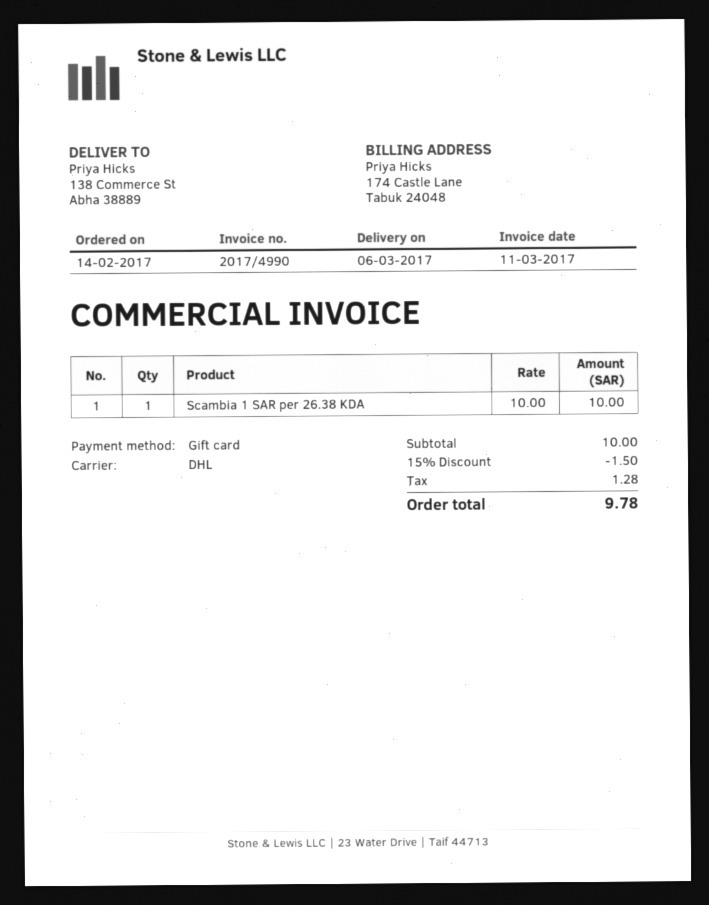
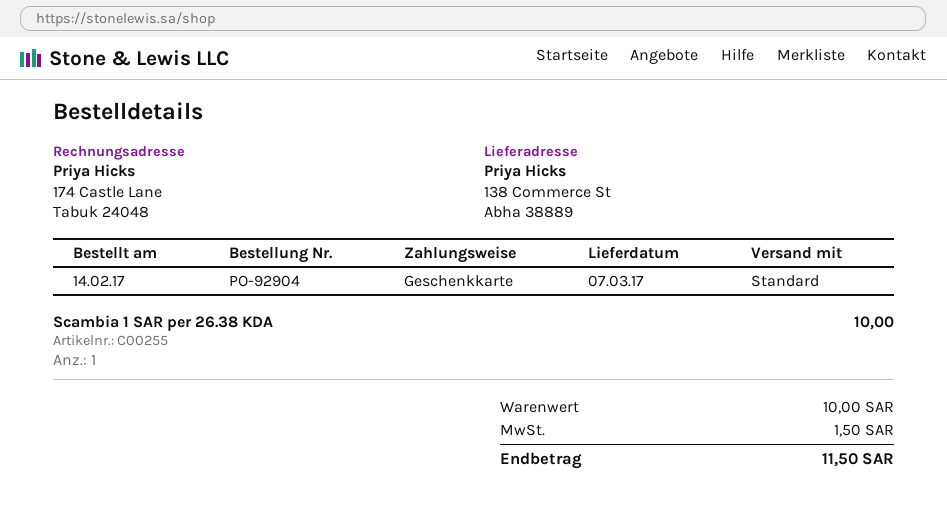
delivery date: 2017-03-06 -> 2017-03-07
shipping method: DHL -> standard
discount: 15% = 1.50 -> none
tax: 1.28 -> 1.50
total: 9.78 -> 11.50

